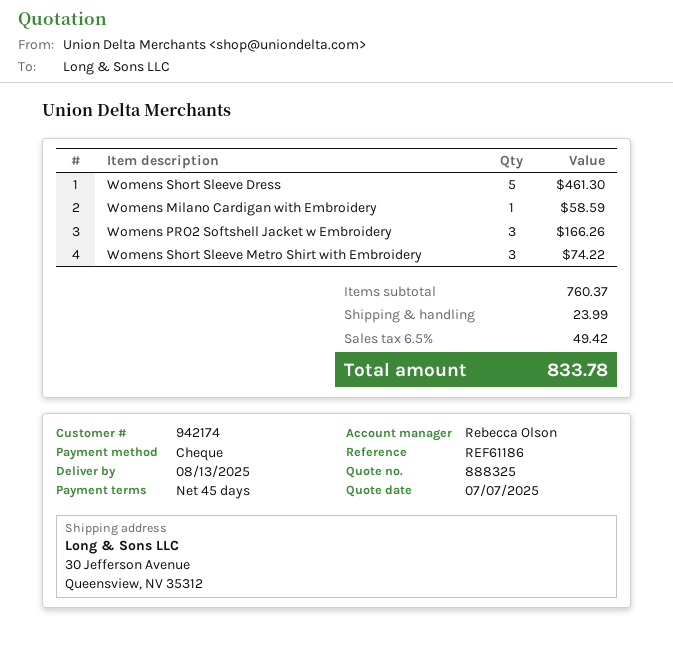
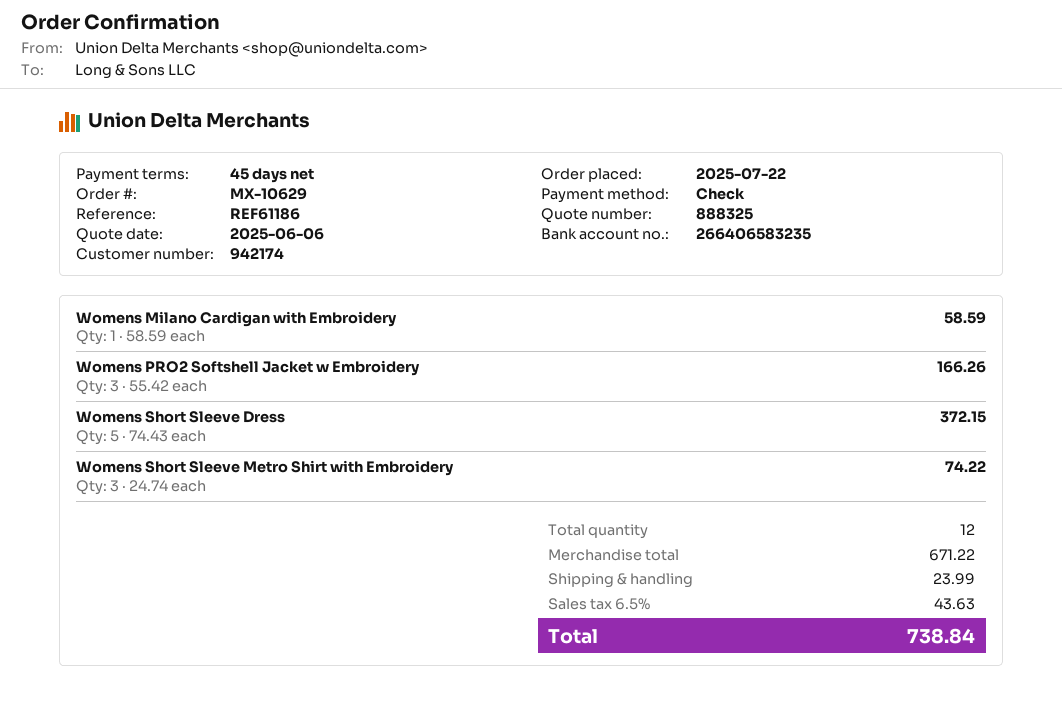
quote date: 2025-07-07 -> 2025-06-06
Womens Short Sleeve Dress: 5 for 461.30 -> 5 for 372.15
subtotal: 760.37 -> 671.22
tax: 6.5% = 49.42 -> 6.5% = 43.63
total: 833.78 -> 738.84

